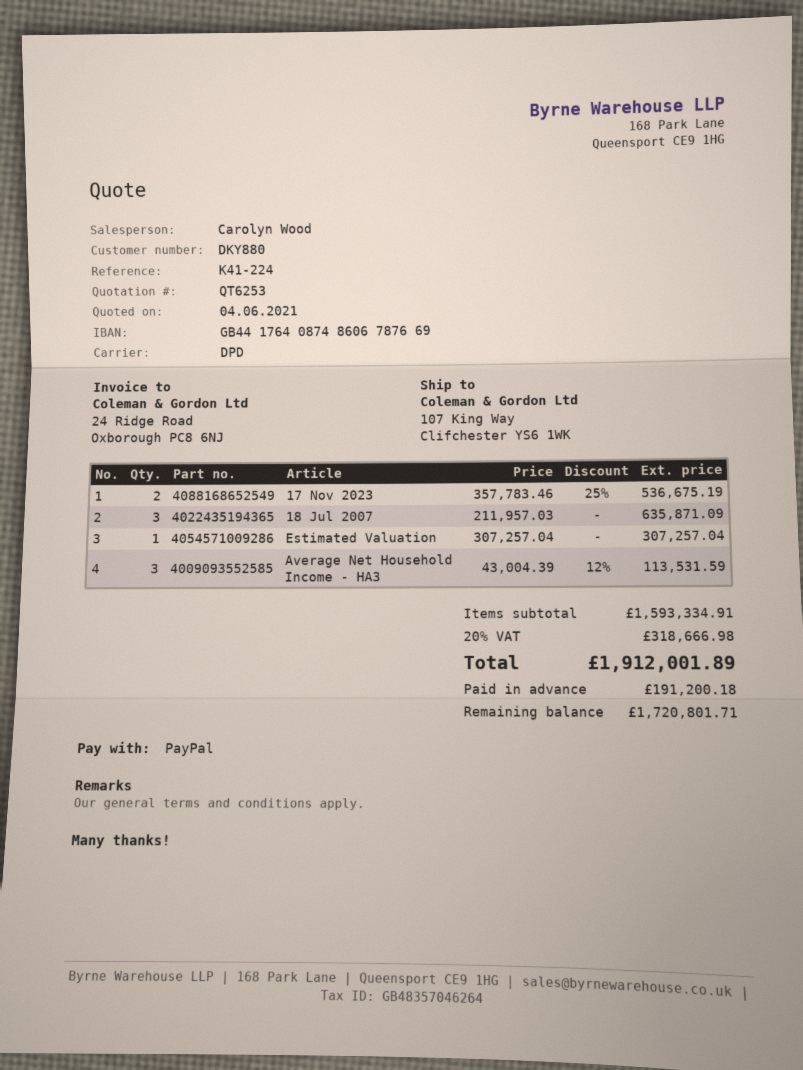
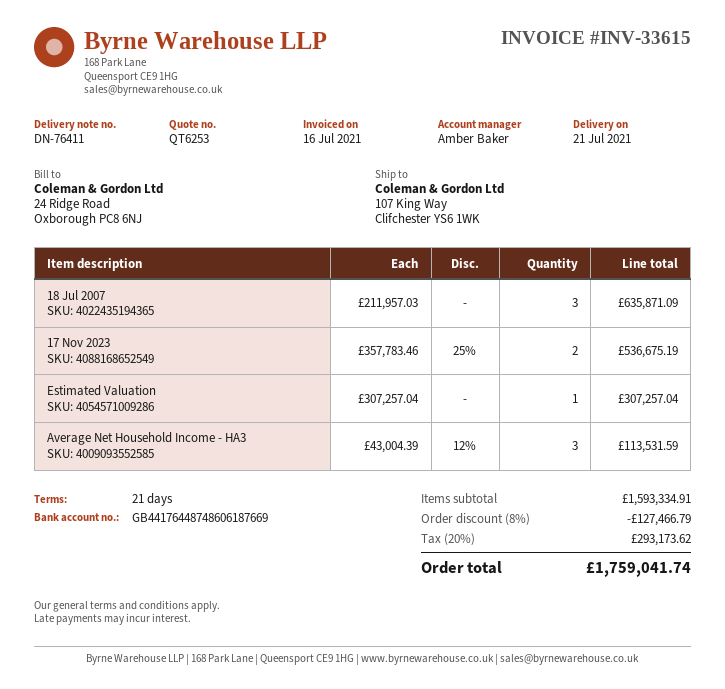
sales rep: Carolyn Wood -> Amber Baker
bank account: GB44176408748606787669 -> GB44176448748606187669
discount: none -> 8% = 127466.79
tax: 20% = 318666.98 -> 20% = 293173.62
total: 1912001.89 -> 1759041.74

